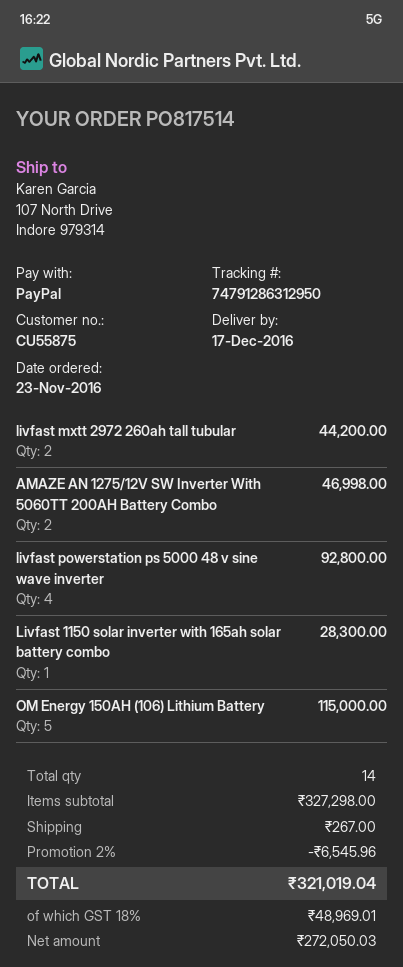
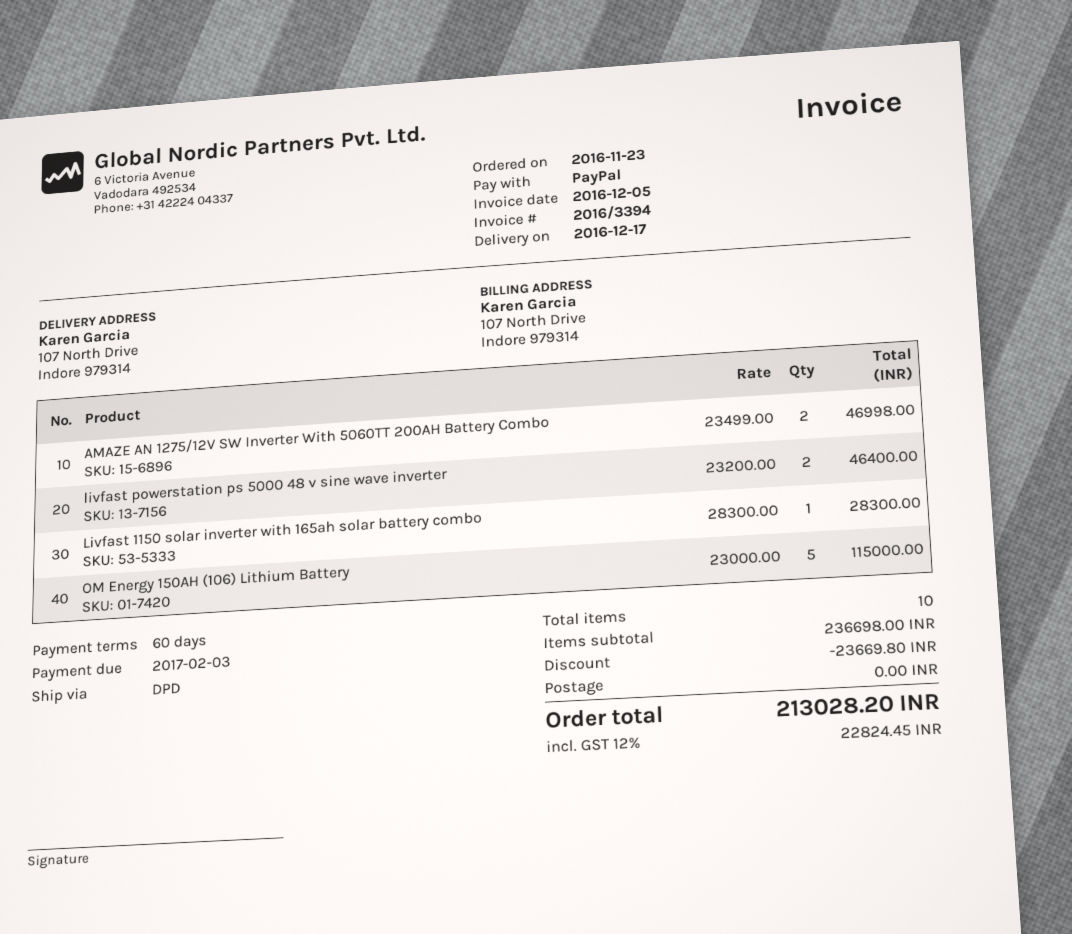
livfast mxtt 2972 260ah tall tubular: 2 for 44200.00 -> none
livfast powerstation ps 5000 48 v sine wave inverter: 4 for 92800.00 -> 2 for 46400.00
total quantity: 14 -> 10
subtotal: 327298.00 -> 236698.00
discount: 6545.96 -> 23669.80
shipping: 267.00 -> 0.00
tax: 18% = 48969.01 -> 12% = 22824.45
total: 321019.04 -> 213028.20

